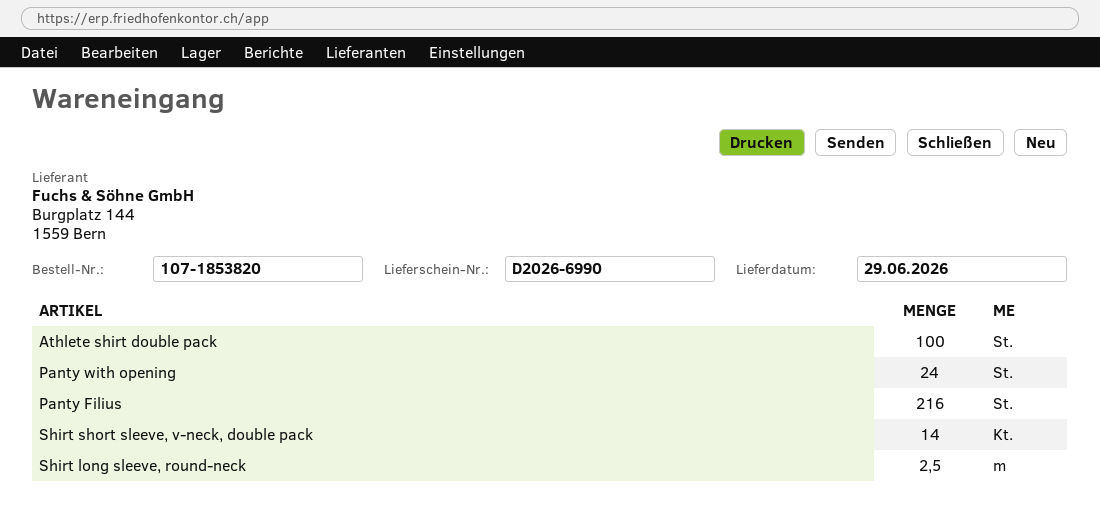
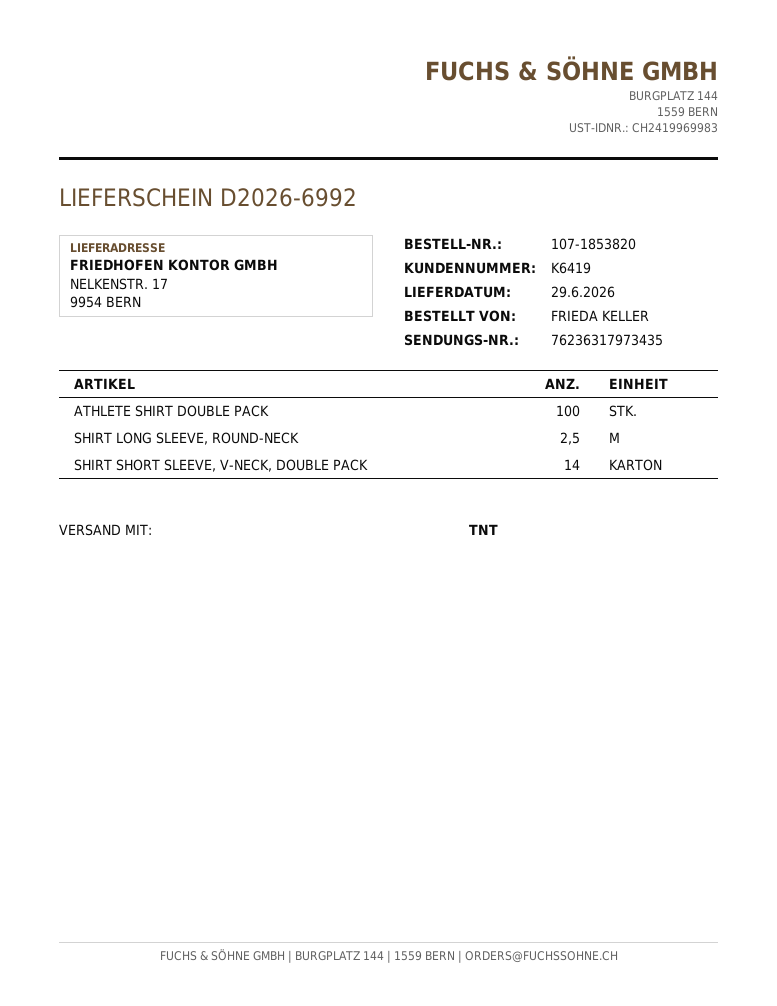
delivery note number: D2026-6990 -> D2026-6992
Panty with opening: 24 -> none
Panty Filius: 216 -> none

